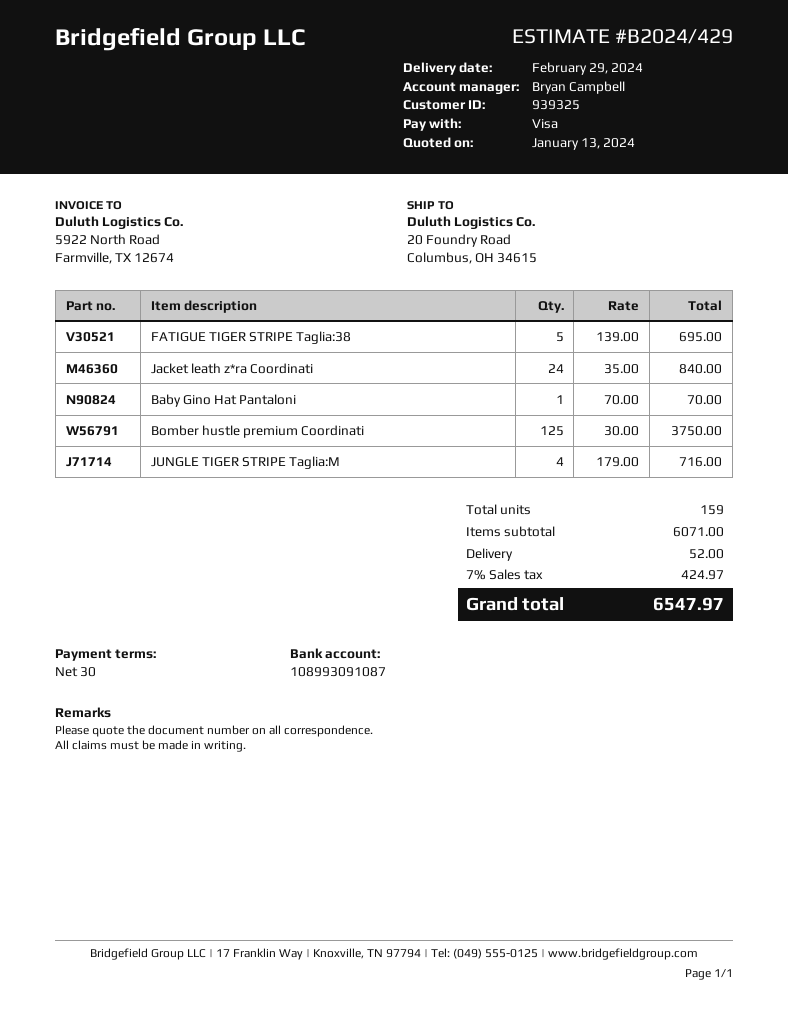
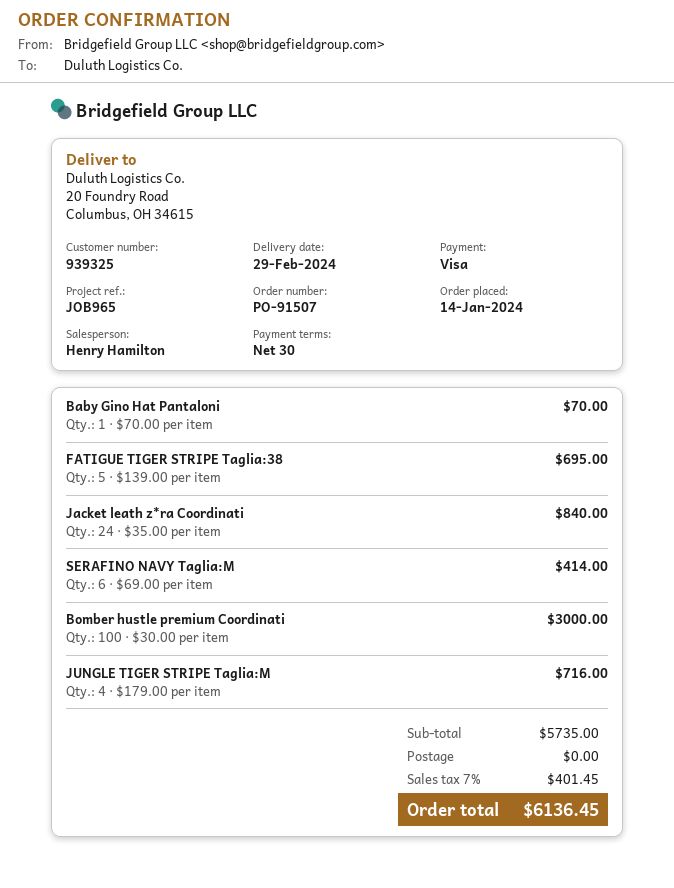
sales rep: Bryan Campbell -> Henry Hamilton
Bomber hustle premium Coordinati: 125 x 30.00 = 3750.00 -> 100 x 30.00 = 3000.00
SERAFINO NAVY Taglia:M: none -> 6 x 69.00 = 414.00
subtotal: 6071.00 -> 5735.00
shipping: 52.00 -> 0.00
tax: 7% = 424.97 -> 7% = 401.45
total: 6547.97 -> 6136.45

